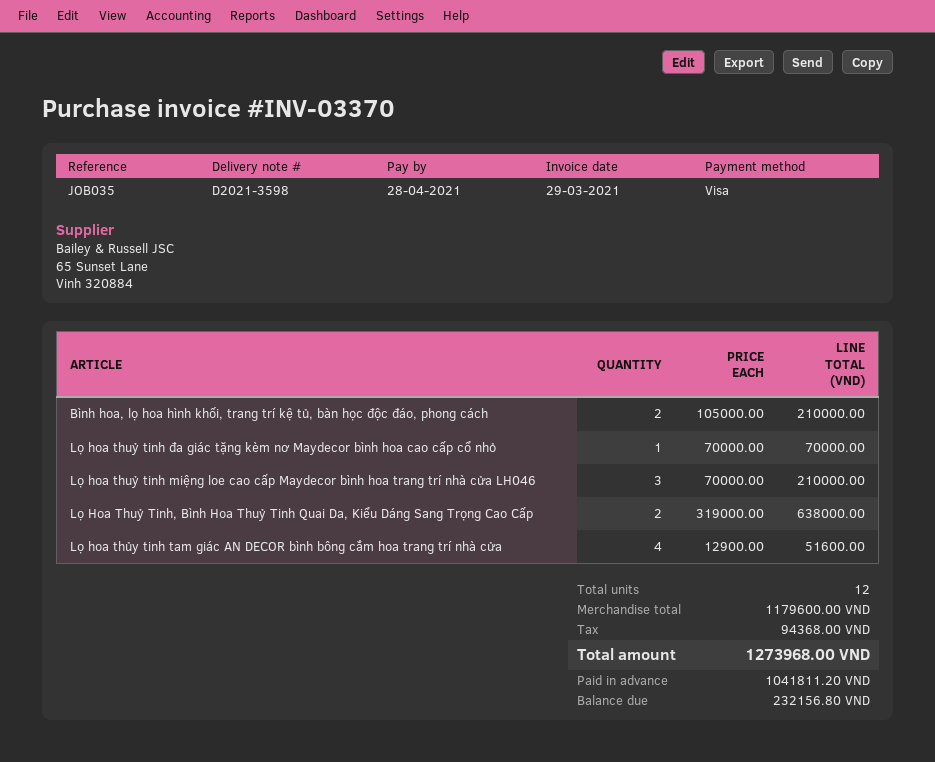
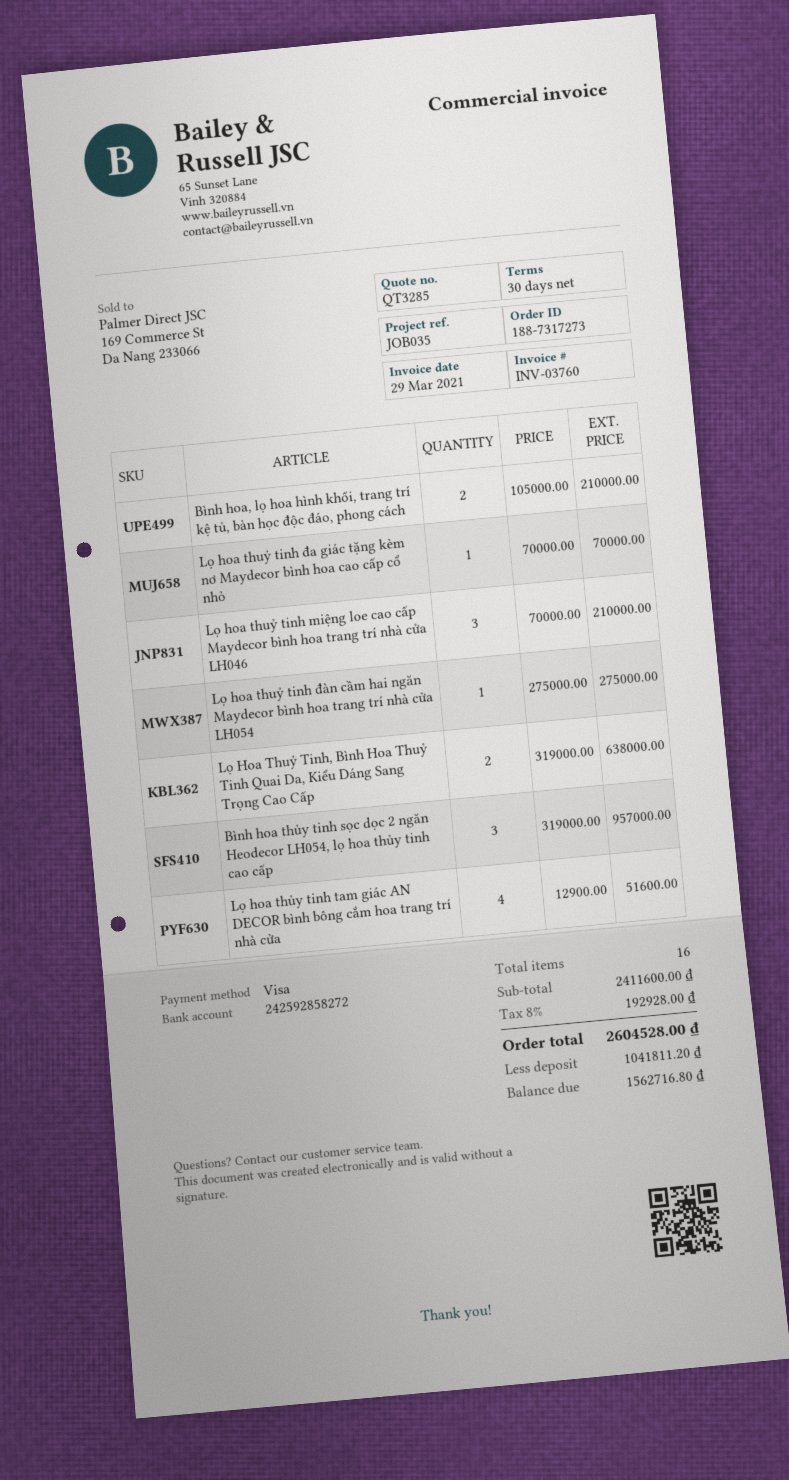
invoice number: INV-03370 -> INV-03760
Lọ hoa thuỷ tinh đàn cầm hai ngăn Maydecor bình hoa trang trí nhà cửa LH054: none -> 1 x 275000.00 = 275000.00
Bình hoa thủy tinh sọc dọc 2 ngăn Heodecor LH054, lọ hoa thủy tinh cao cấp: none -> 3 x 319000.00 = 957000.00
total quantity: 12 -> 16
subtotal: 1179600.00 -> 2411600.00
tax: 94368.00 -> 192928.00
total: 1273968.00 -> 2604528.00
balance: 232156.80 -> 1562716.80

